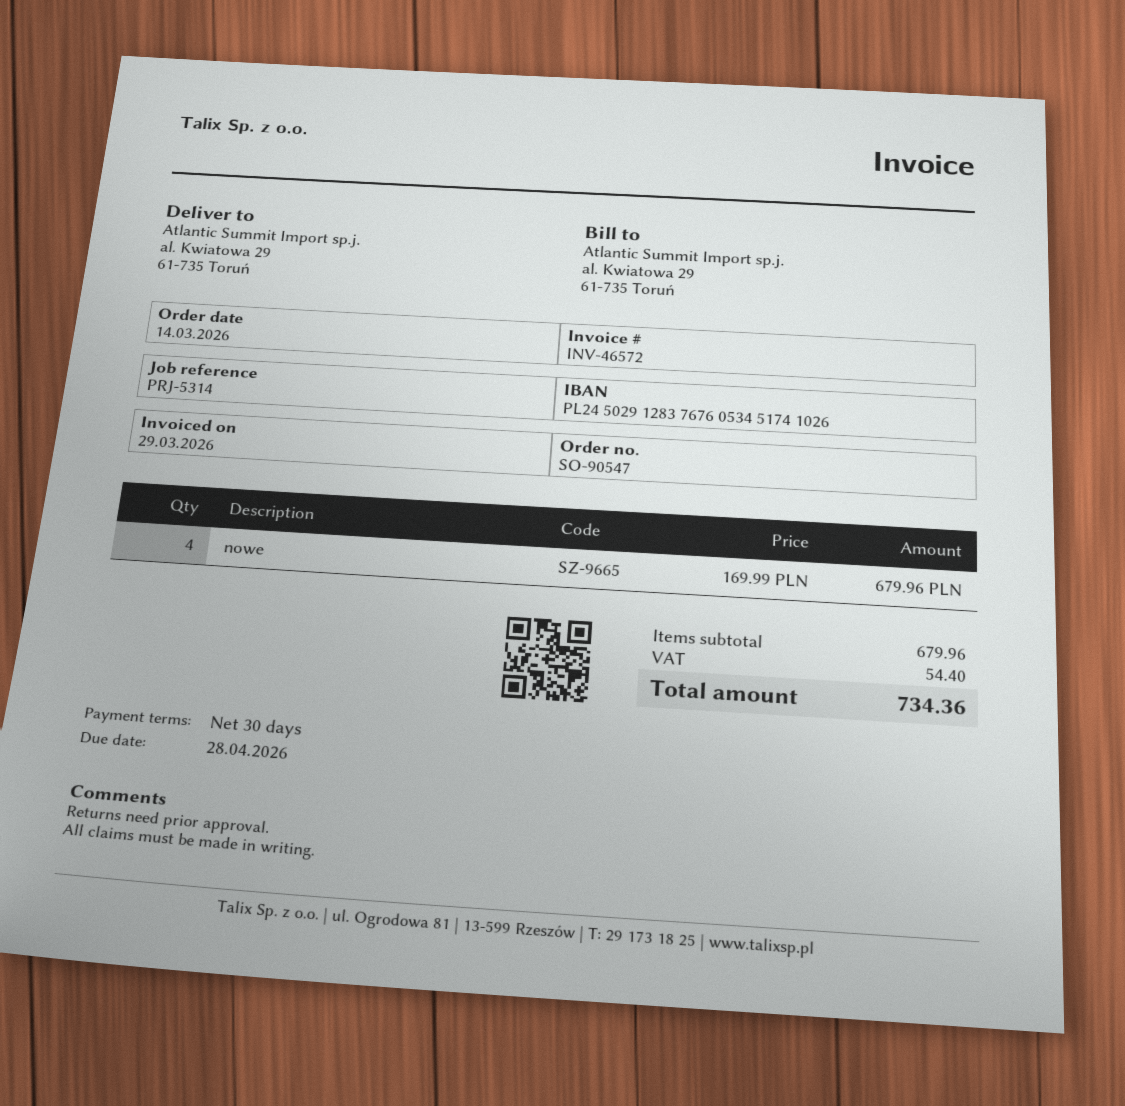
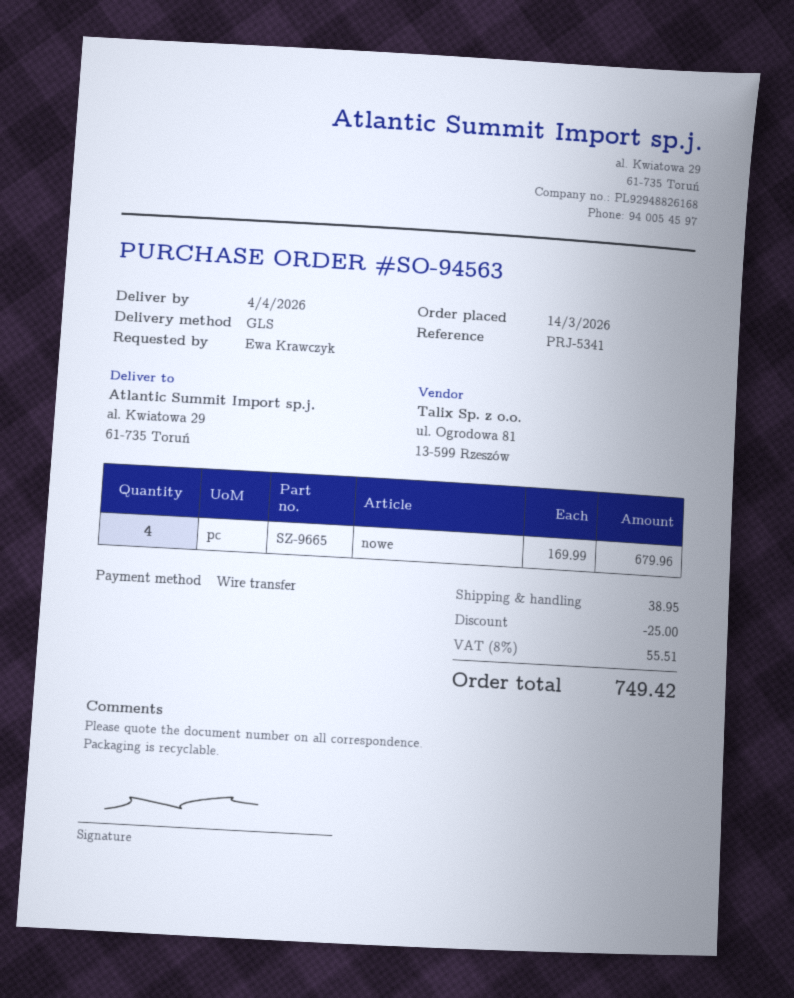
order number: SO-90547 -> SO-94563
reference: PRJ-5314 -> PRJ-5341
discount: none -> 25.00
shipping: none -> 38.95
tax: 54.40 -> 55.51
total: 734.36 -> 749.42

